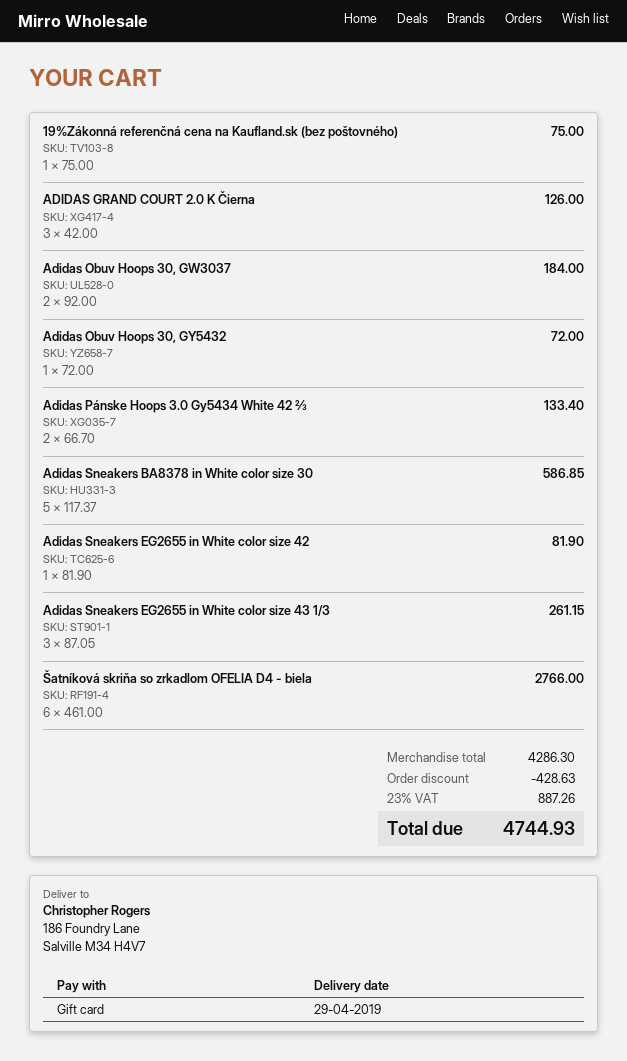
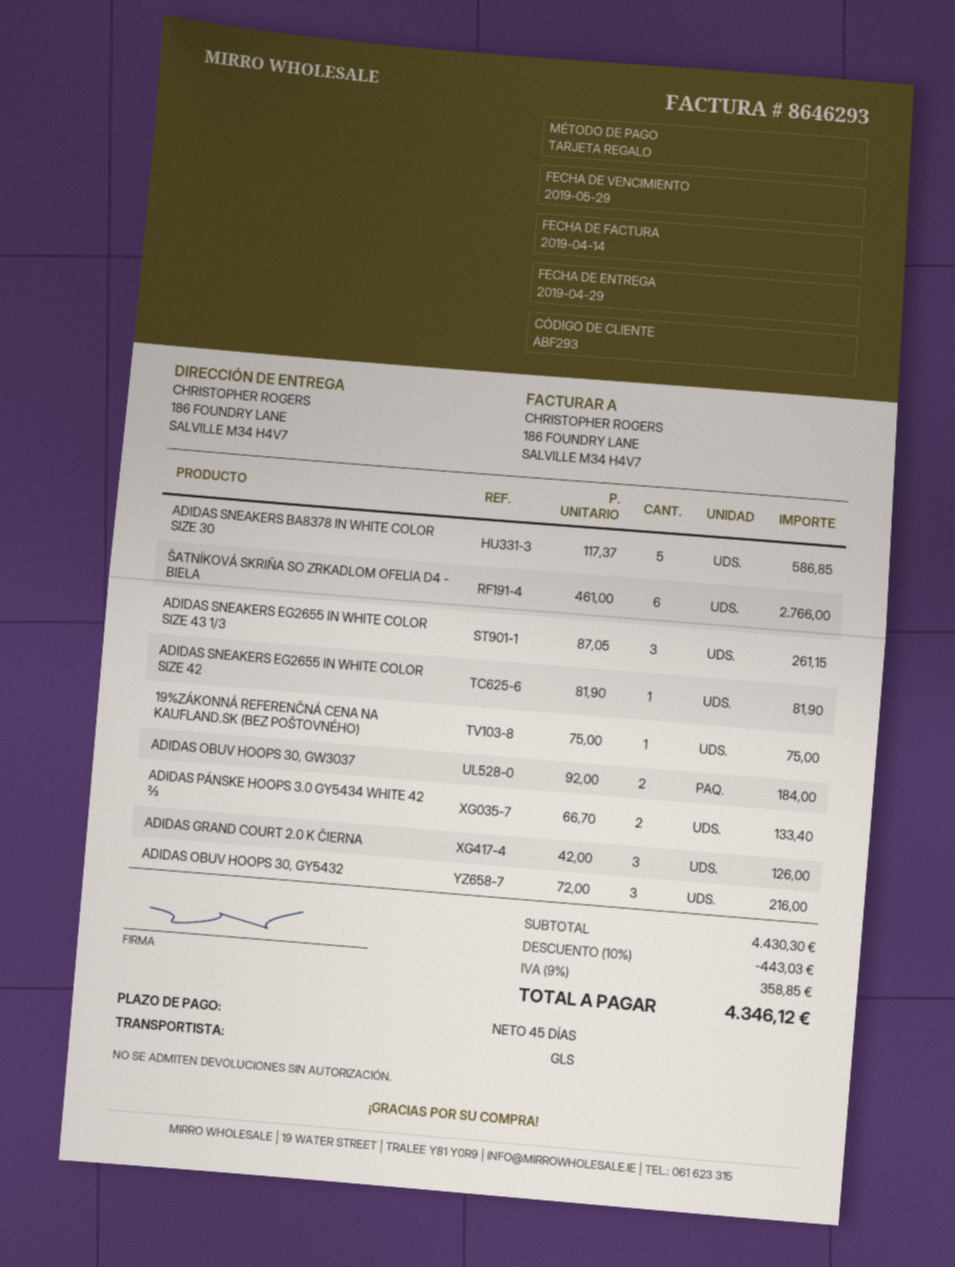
Adidas Obuv Hoops 30, GY5432: 1 x 72.00 = 72.00 -> 3 x 72.00 = 216.00
subtotal: 4286.30 -> 4430.30
discount: 428.63 -> 443.03
tax: 23% = 887.26 -> 9% = 358.85
total: 4744.93 -> 4346.12

